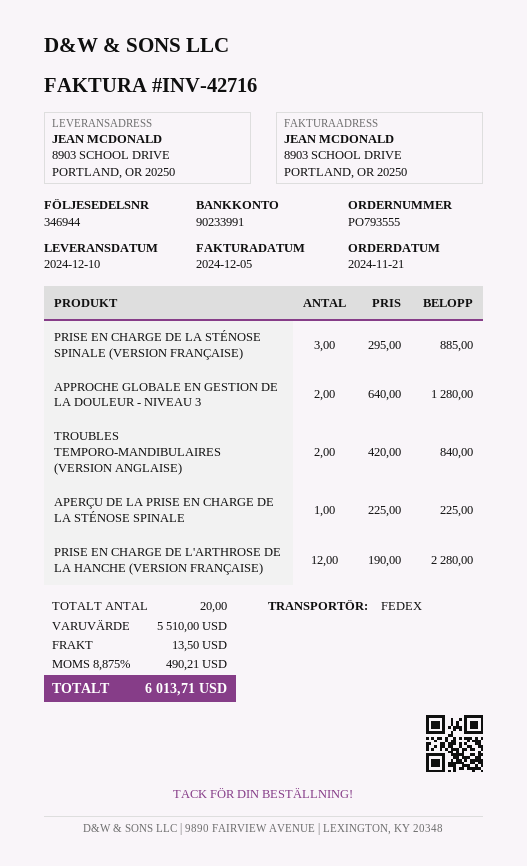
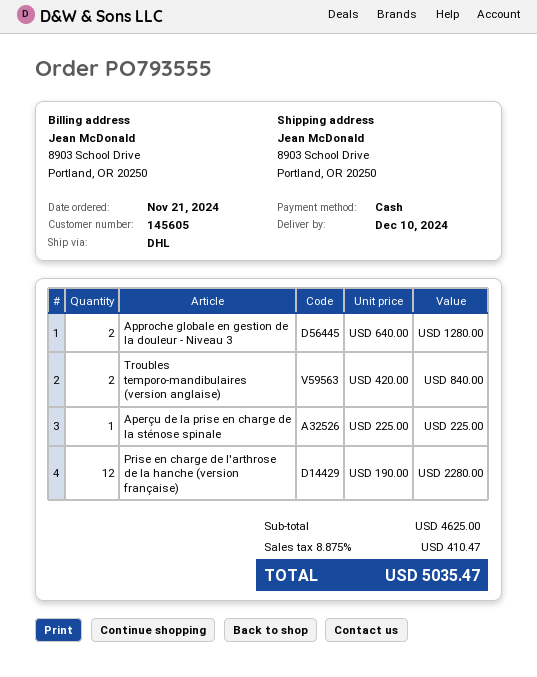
shipping method: FedEx -> DHL
PRISE EN CHARGE DE LA STÉNOSE SPINALE (VERSION FRANÇAISE): 3 x 295.00 = 885.00 -> none
subtotal: 5510.00 -> 4625.00
shipping: 13.50 -> none
tax: 8.875% = 490.21 -> 8.875% = 410.47
total: 6013.71 -> 5035.47

